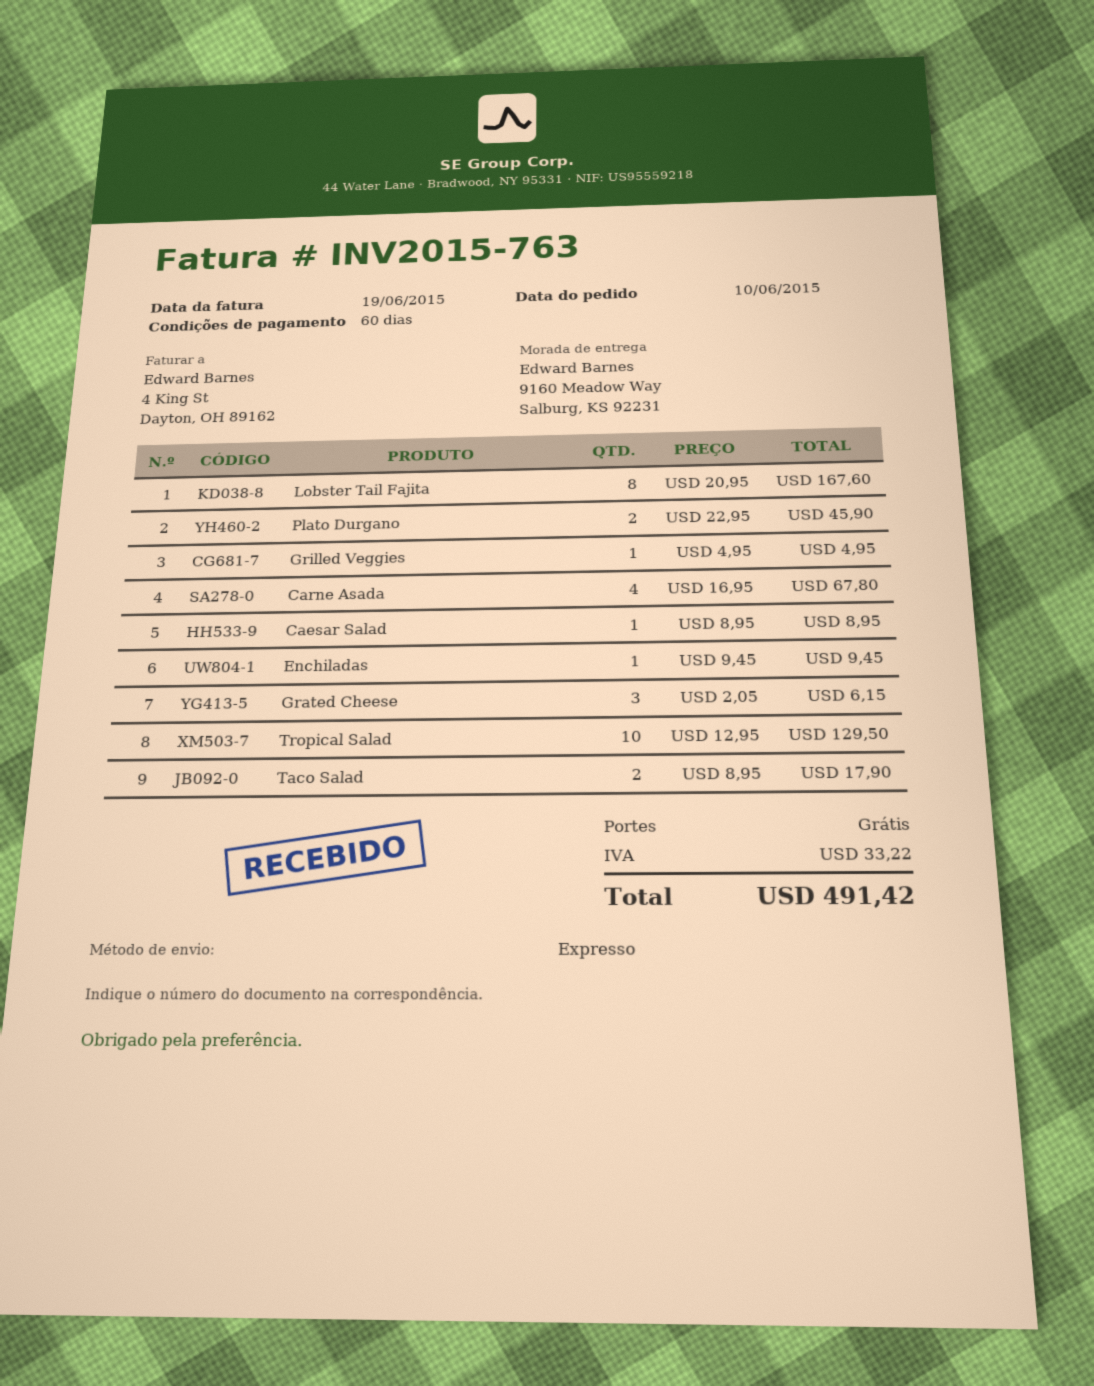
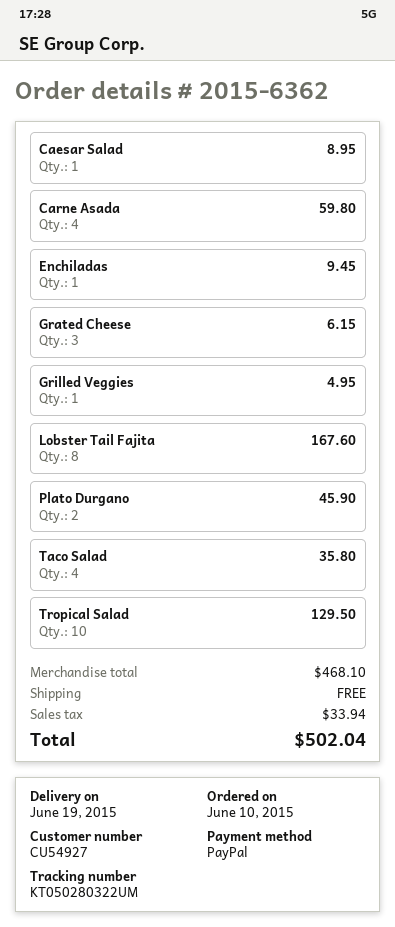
Carne Asada: 4 for 67.80 -> 4 for 59.80
Taco Salad: 2 for 17.90 -> 4 for 35.80
tax: 33.22 -> 33.94
total: 491.42 -> 502.04

